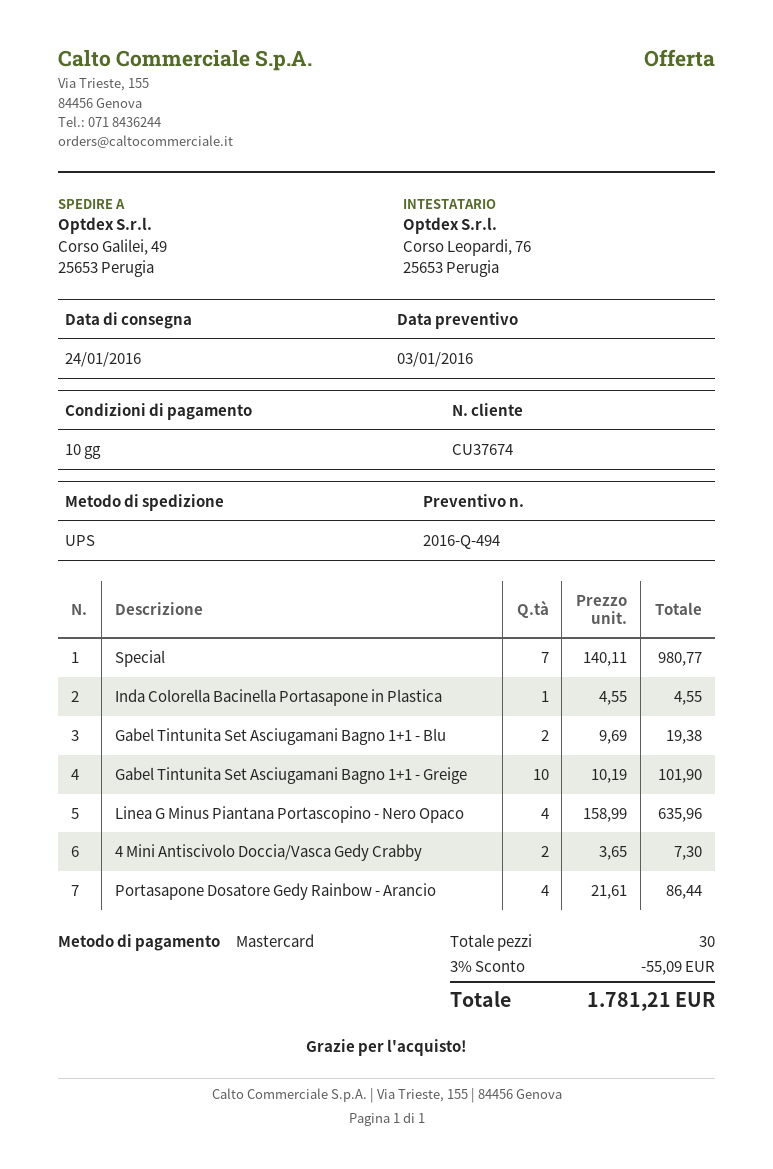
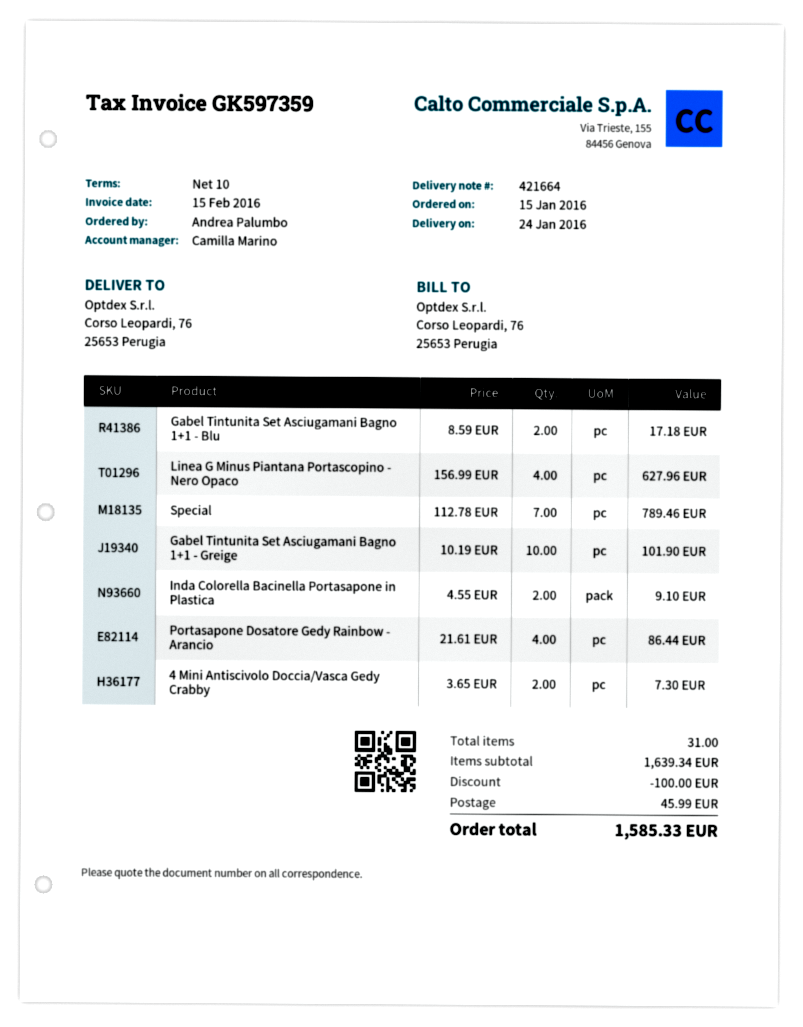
ship to: Corso Galilei, 49, 25653 Perugia -> Corso Leopardi, 76, 25653 Perugia
Special: 7 x 140.11 = 980.77 -> 7 x 112.78 = 789.46
Inda Colorella Bacinella Portasapone in Plastica: 1 x 4.55 = 4.55 -> 2 x 4.55 = 9.10
Gabel Tintunita Set Asciugamani Bagno 1+1 - Blu: 2 x 9.69 = 19.38 -> 2 x 8.59 = 17.18
Linea G Minus Piantana Portascopino - Nero Opaco: 4 x 158.99 = 635.96 -> 4 x 156.99 = 627.96
total quantity: 30 -> 31
discount: 55.09 -> 100.00
shipping: none -> 45.99
total: 1781.21 -> 1585.33

